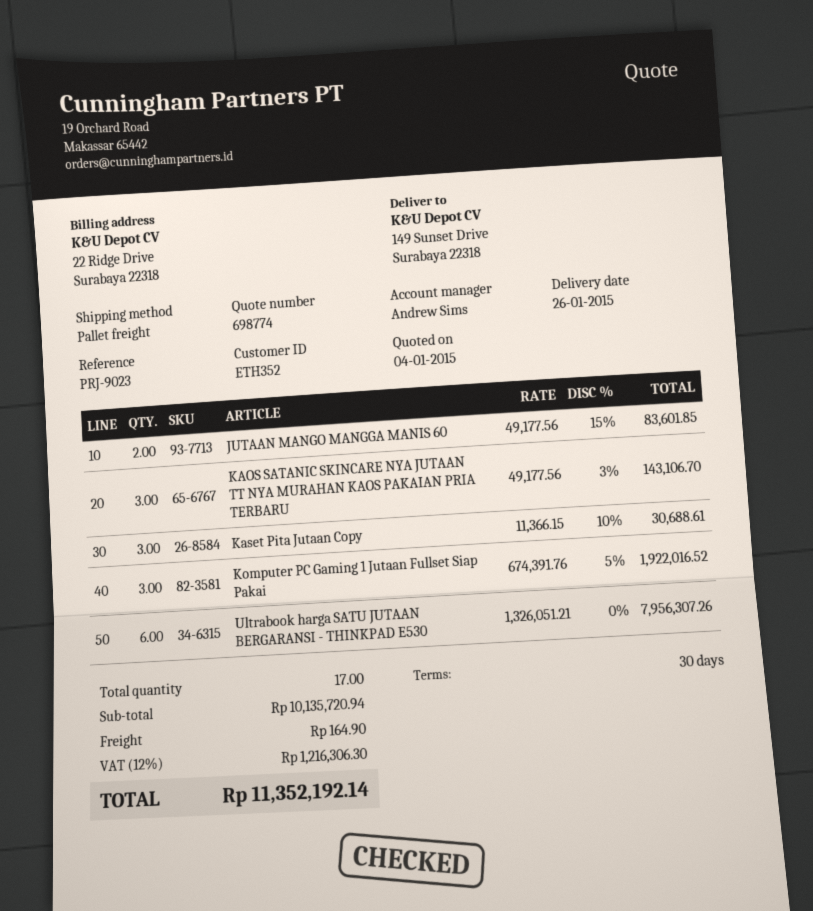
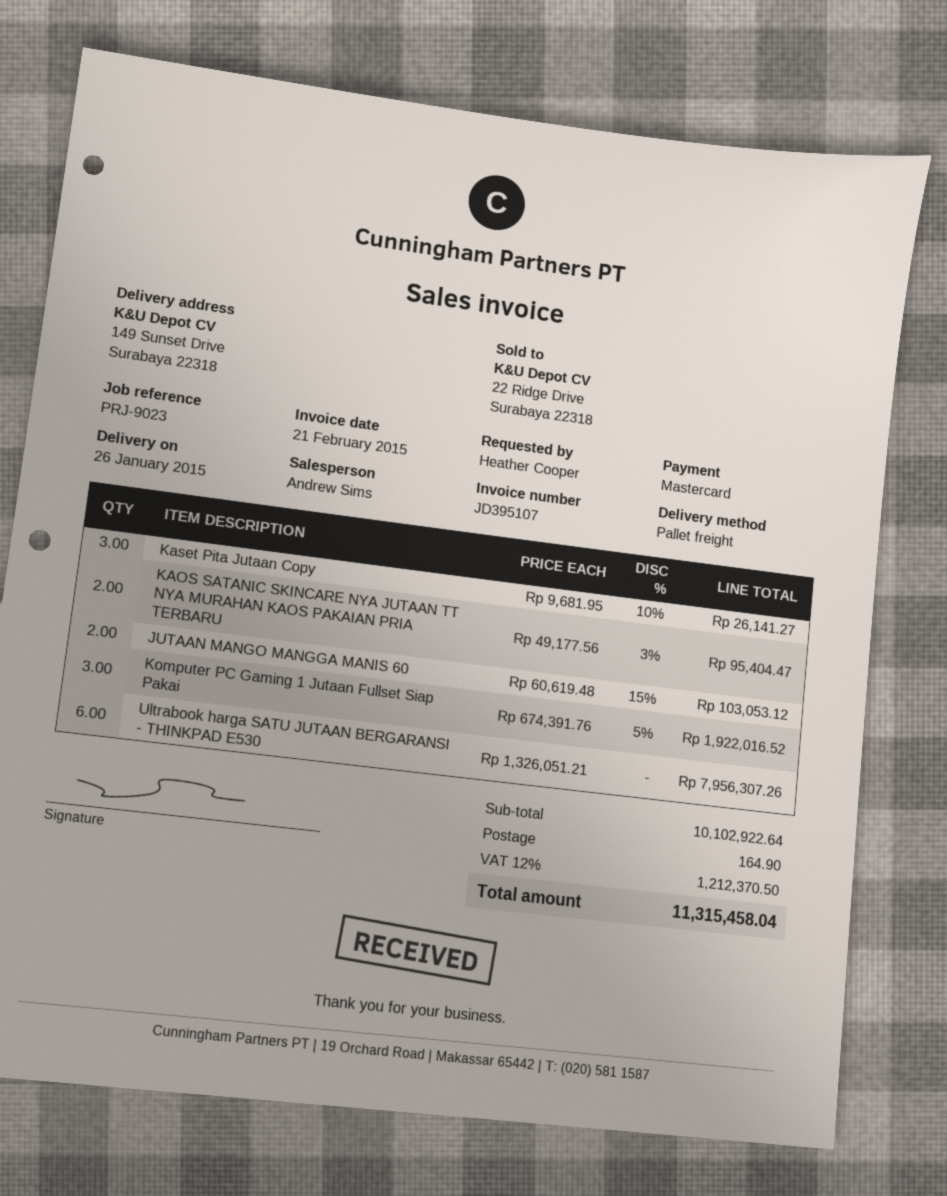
JUTAAN MANGO MANGGA MANIS 60: 2 x 49177.56 - 15% = 83601.85 -> 2 x 60619.48 - 15% = 103053.12
KAOS SATANIC SKINCARE NYA JUTAAN TT NYA MURAHAN KAOS PAKAIAN PRIA TERBARU: 3 x 49177.56 - 3% = 143106.70 -> 2 x 49177.56 - 3% = 95404.47
Kaset Pita Jutaan Copy: 3 x 11366.15 - 10% = 30688.61 -> 3 x 9681.95 - 10% = 26141.27
subtotal: 10135720.94 -> 10102922.64
tax: 12% = 1216306.30 -> 12% = 1212370.50
total: 11352192.14 -> 11315458.04

